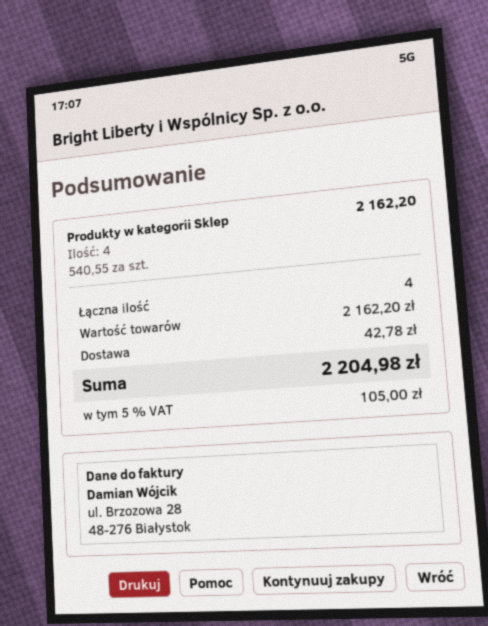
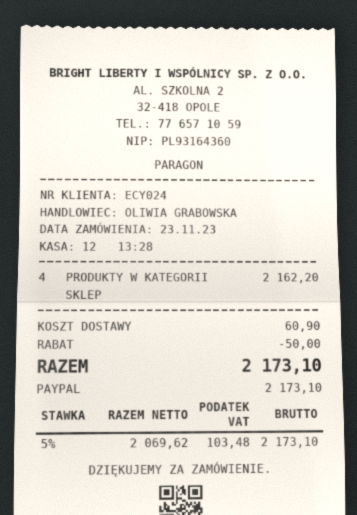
discount: none -> 50.00
shipping: 42.78 -> 60.90
tax: 5% = 105.00 -> 5% = 103.48
total: 2204.98 -> 2173.10

